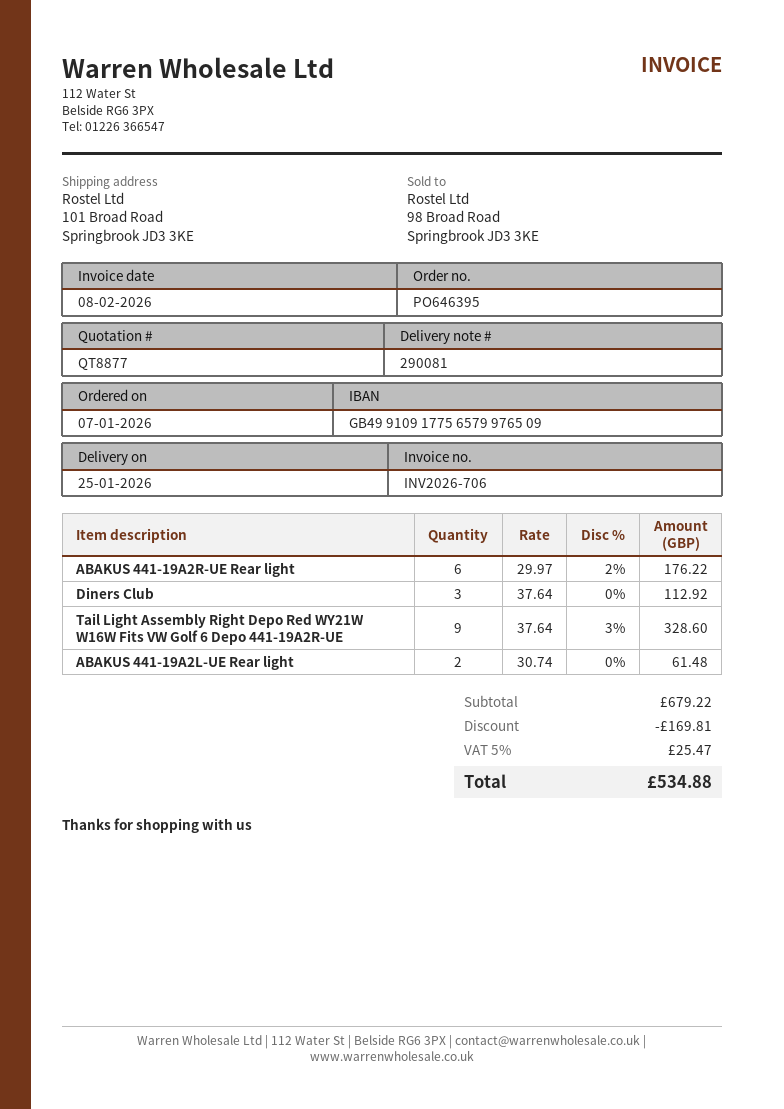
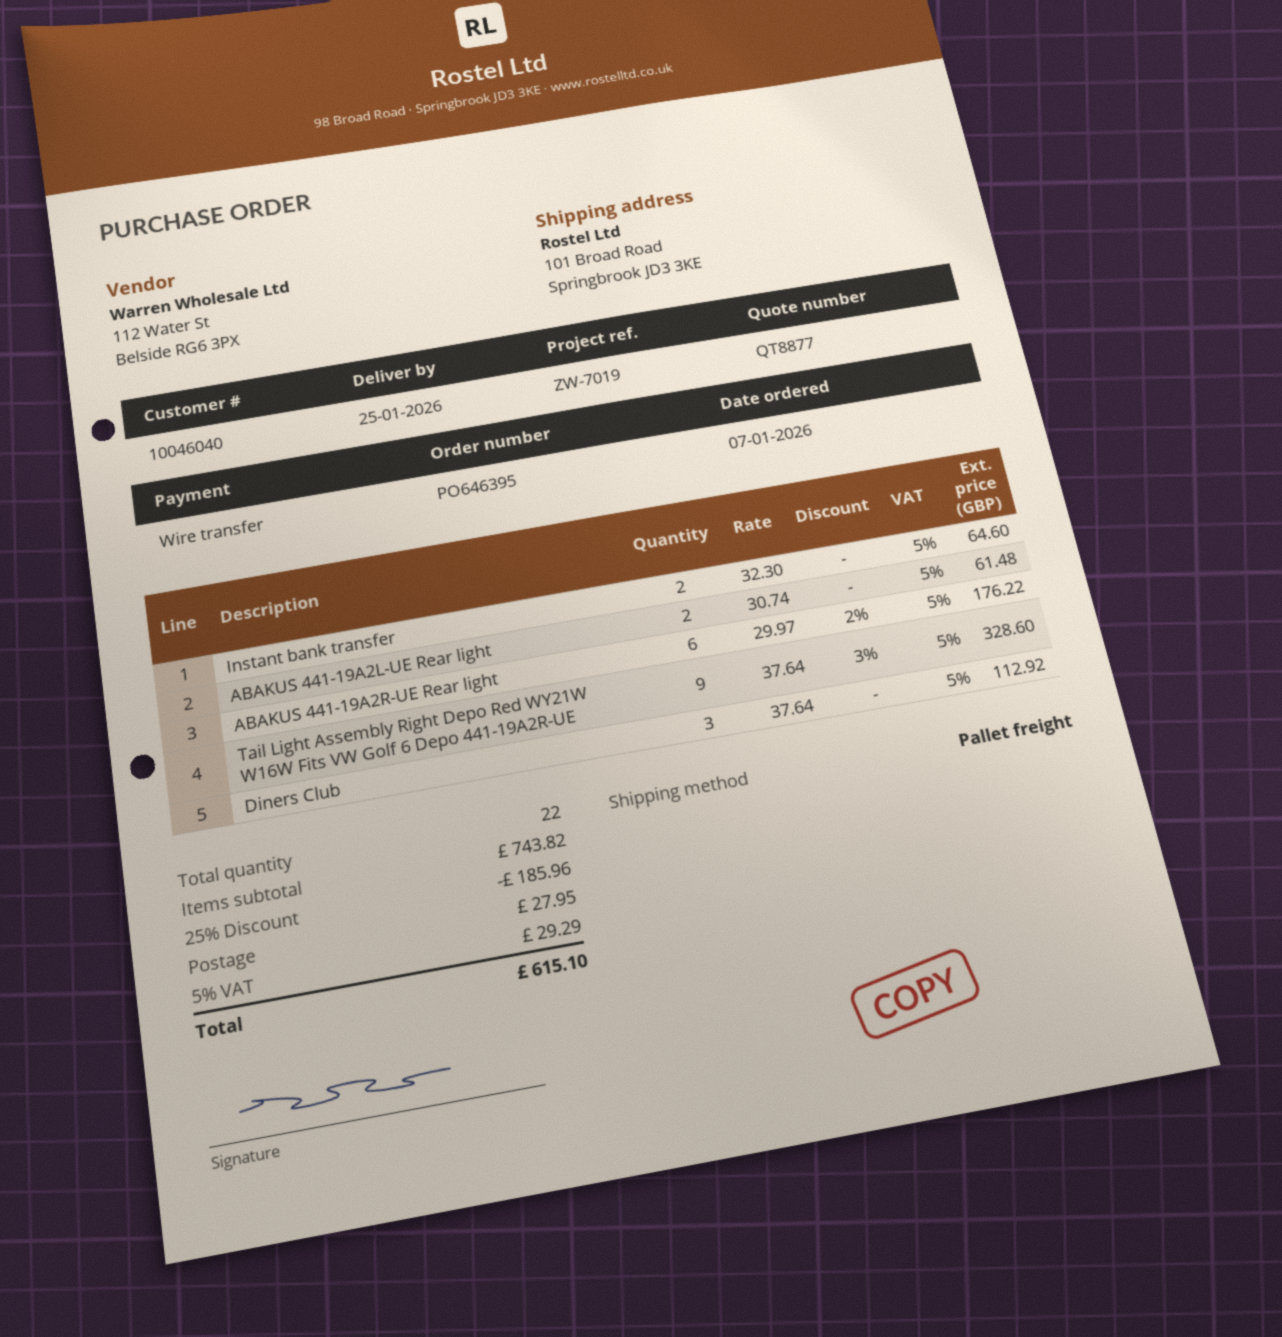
Instant bank transfer: none -> 2 x 32.30 = 64.60
subtotal: 679.22 -> 743.82
discount: 169.81 -> 185.96
shipping: none -> 27.95
tax: 5% = 25.47 -> 5% = 29.29
total: 534.88 -> 615.10

